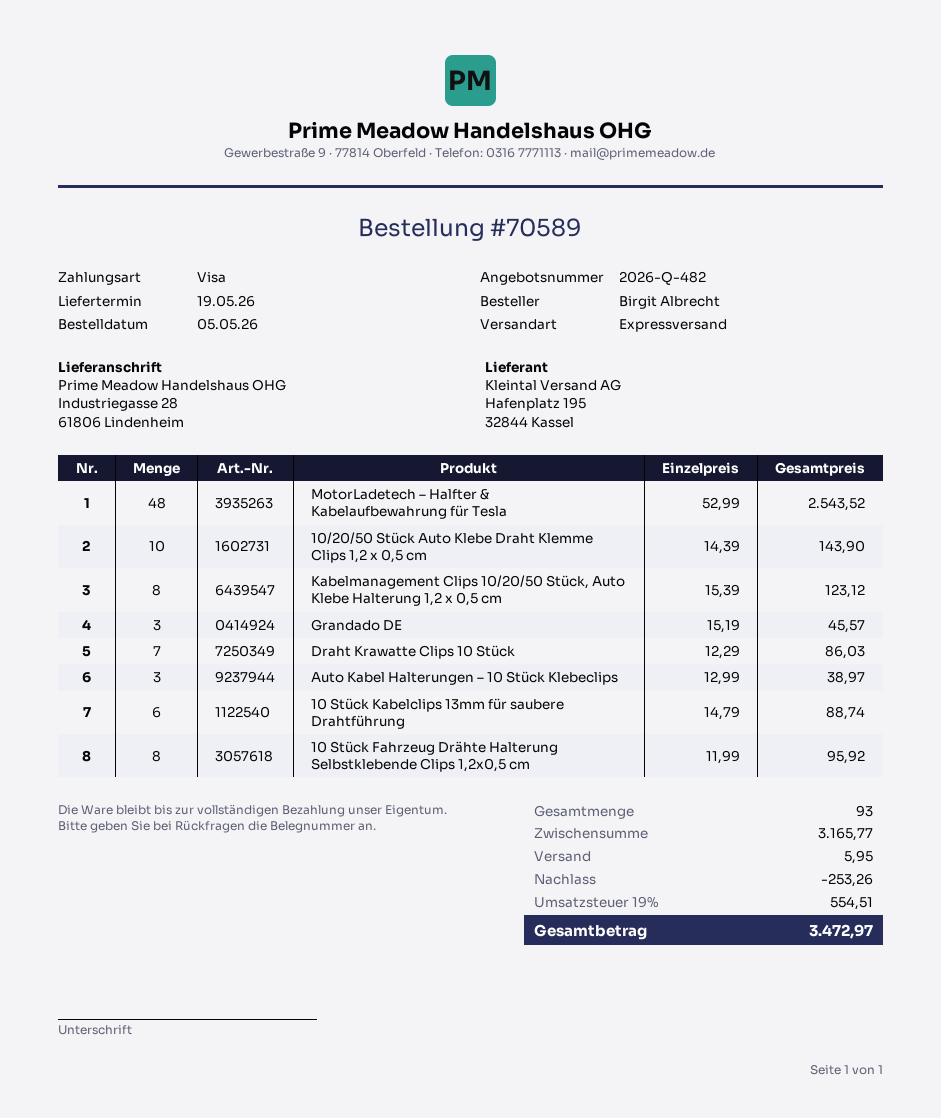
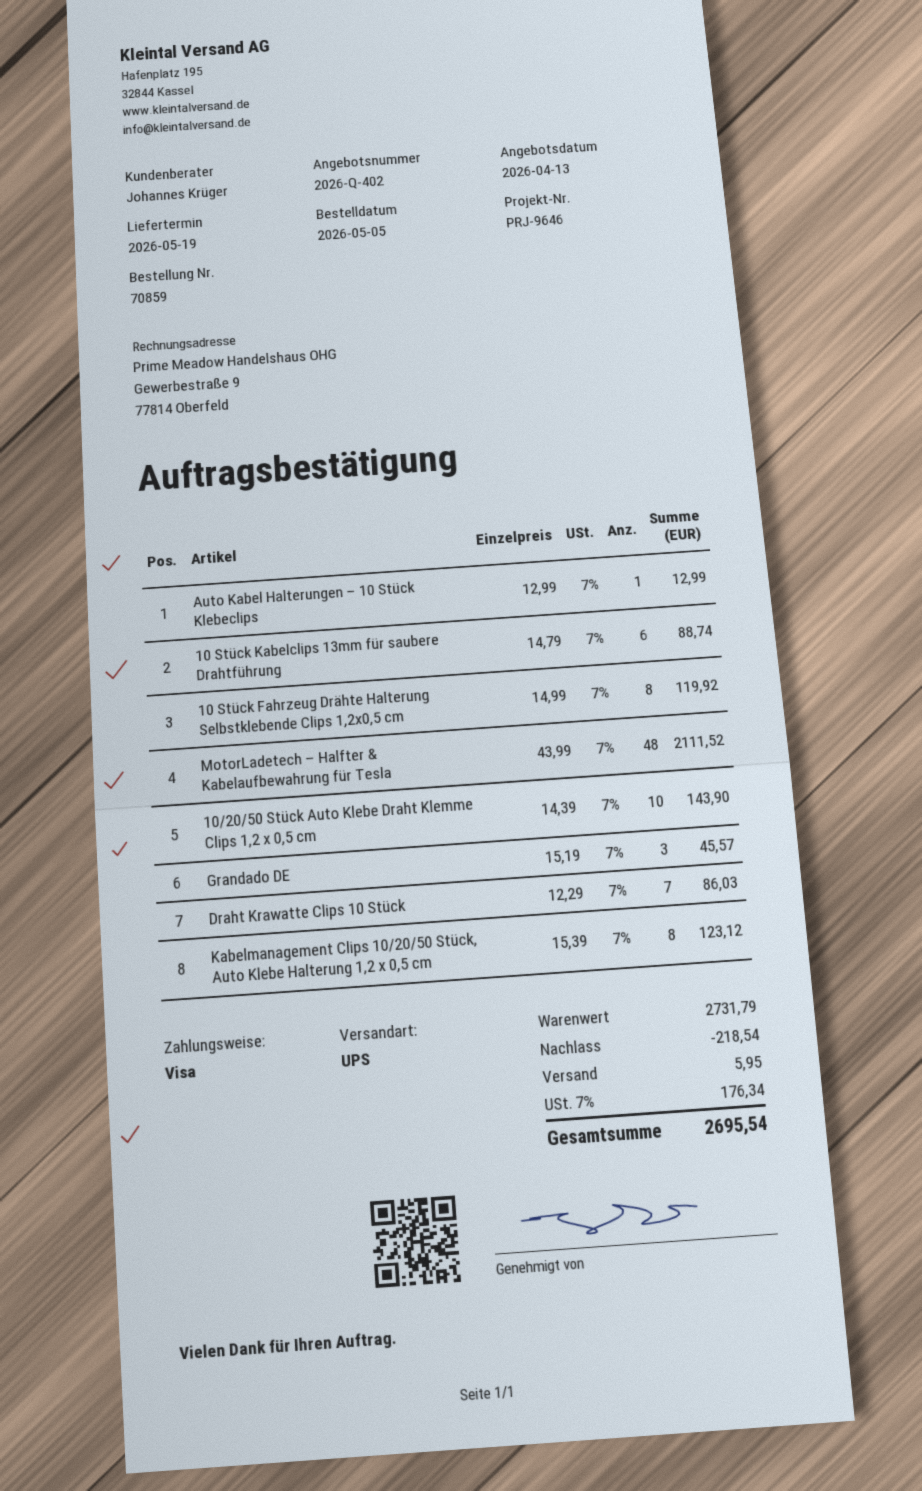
quote number: 2026-Q-482 -> 2026-Q-402
order number: 70589 -> 70859
shipping method: express -> UPS
MotorLadetech – Halfter & Kabelaufbewahrung für Tesla: 48 x 52.99 = 2543.52 -> 48 x 43.99 = 2111.52
Auto Kabel Halterungen – 10 Stück Klebeclips: 3 x 12.99 = 38.97 -> 1 x 12.99 = 12.99
10 Stück Fahrzeug Drähte Halterung Selbstklebende Clips 1,2x0,5 cm: 8 x 11.99 = 95.92 -> 8 x 14.99 = 119.92
subtotal: 3165.77 -> 2731.79
discount: 253.26 -> 218.54
tax: 19% = 554.51 -> 7% = 176.34
total: 3472.97 -> 2695.54

